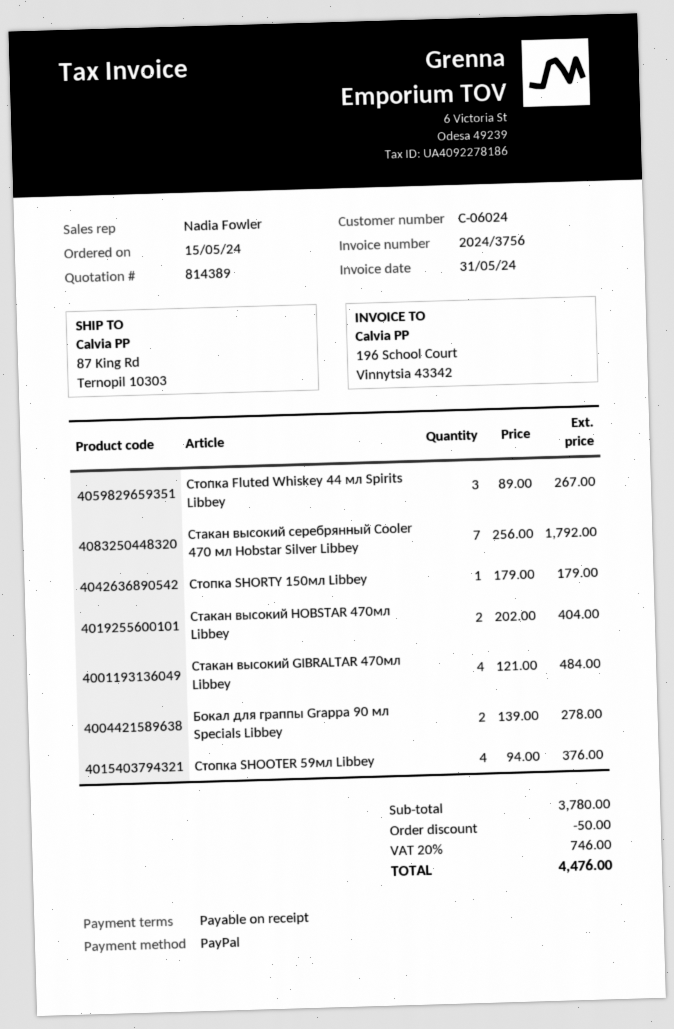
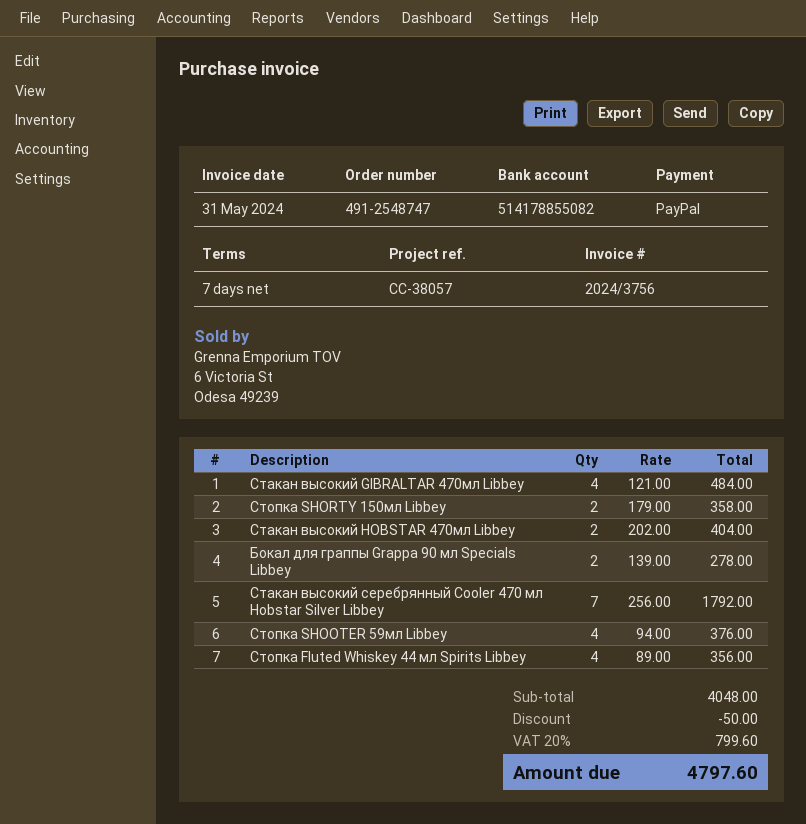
payment terms: on receipt -> 7 days
Стопка Fluted Whiskey 44 мл Spirits Libbey: 3 x 89.00 = 267.00 -> 4 x 89.00 = 356.00
Стопка SHORTY 150мл Libbey: 1 x 179.00 = 179.00 -> 2 x 179.00 = 358.00
subtotal: 3780.00 -> 4048.00
tax: 20% = 746.00 -> 20% = 799.60
total: 4476.00 -> 4797.60

